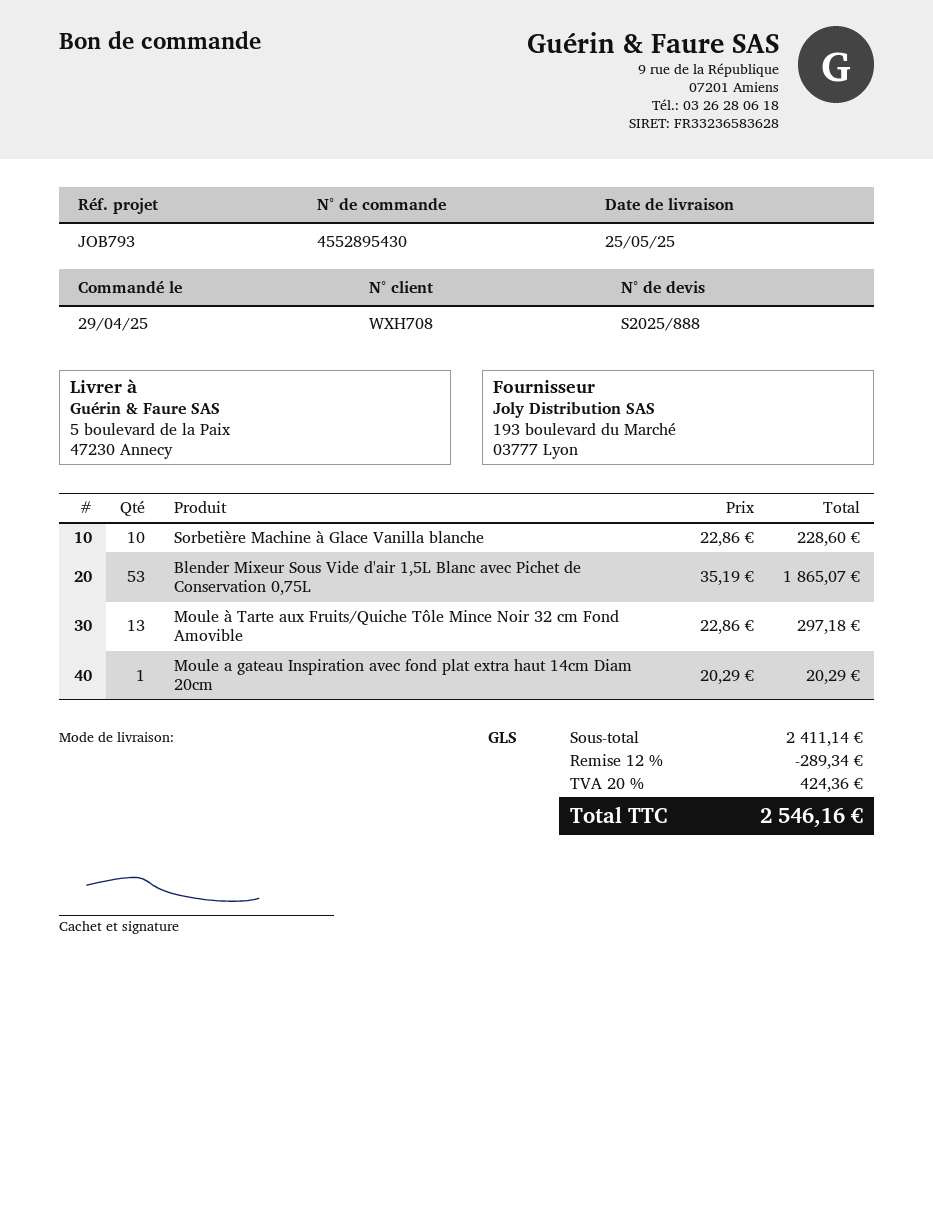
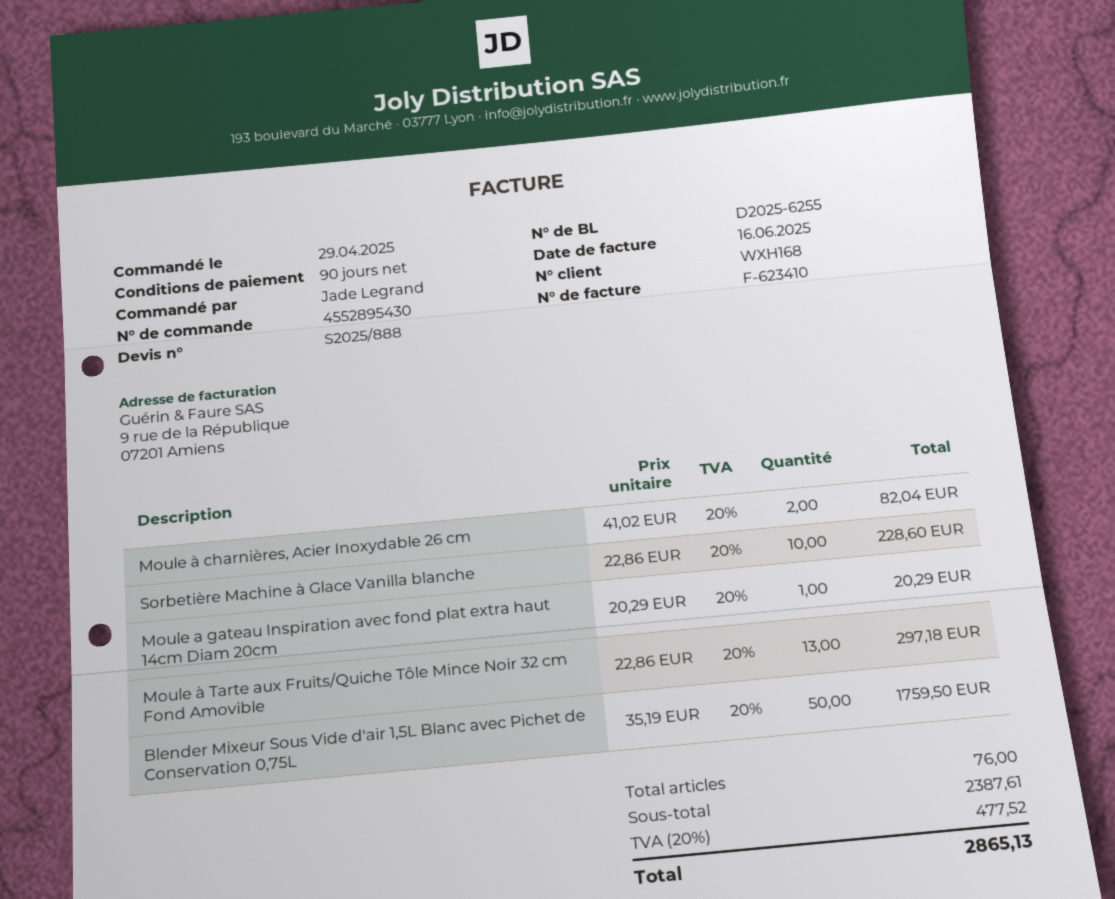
customer number: WXH708 -> WXH168
Blender Mixeur Sous Vide d'air 1,5L Blanc avec Pichet de Conservation 0,75L: 53 x 35.19 = 1865.07 -> 50 x 35.19 = 1759.50
Moule à charnières, Acier Inoxydable 26 cm: none -> 2 x 41.02 = 82.04
subtotal: 2411.14 -> 2387.61
discount: 12% = 289.34 -> none
tax: 20% = 424.36 -> 20% = 477.52
total: 2546.16 -> 2865.13

